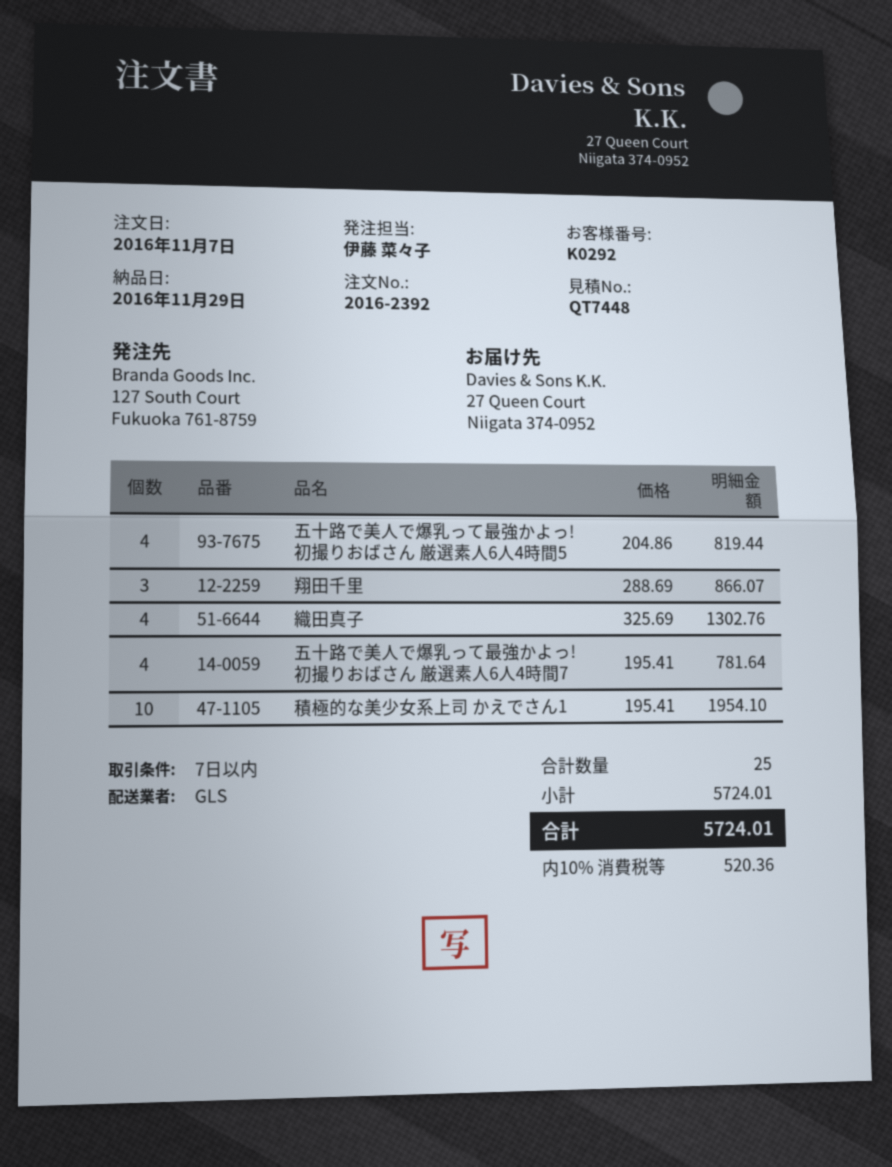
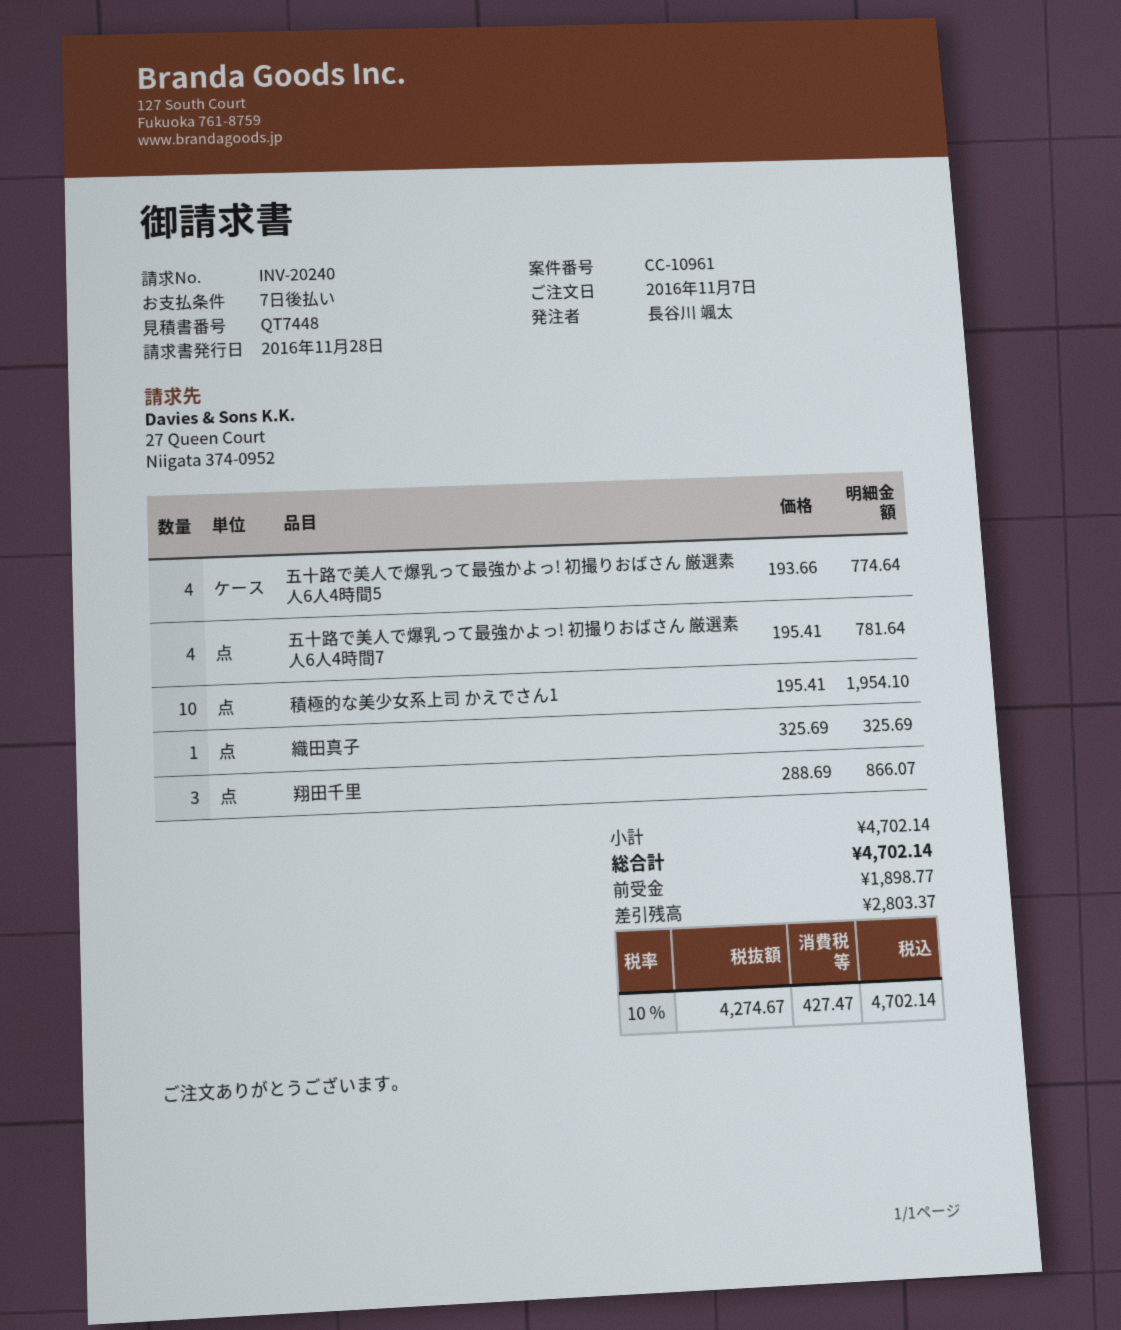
ordered by: 伊藤 菜々子 -> 長谷川 颯太
五十路で美人で爆乳って最強かよっ! 初撮りおばさん 厳選素人6人4時間5: 4 x 204.86 = 819.44 -> 4 x 193.66 = 774.64
織田真子: 4 x 325.69 = 1302.76 -> 1 x 325.69 = 325.69
subtotal: 5724.01 -> 4702.14
tax: 10% = 520.36 -> 10% = 427.47
total: 5724.01 -> 4702.14

